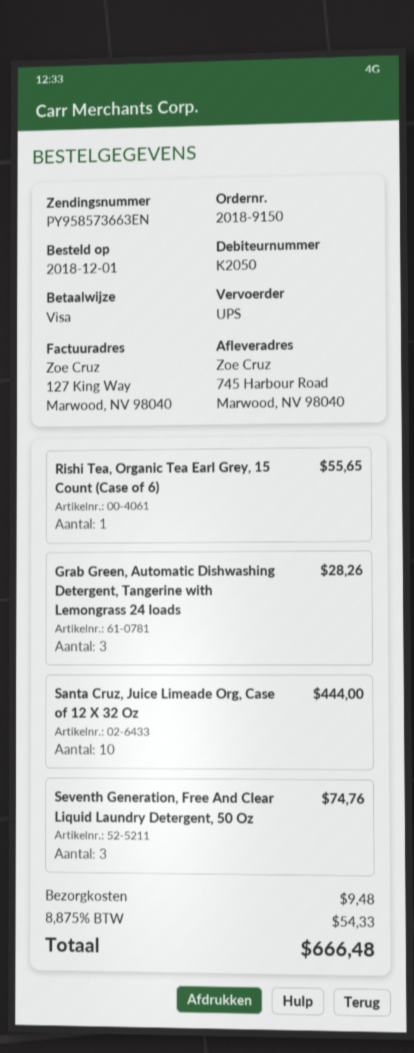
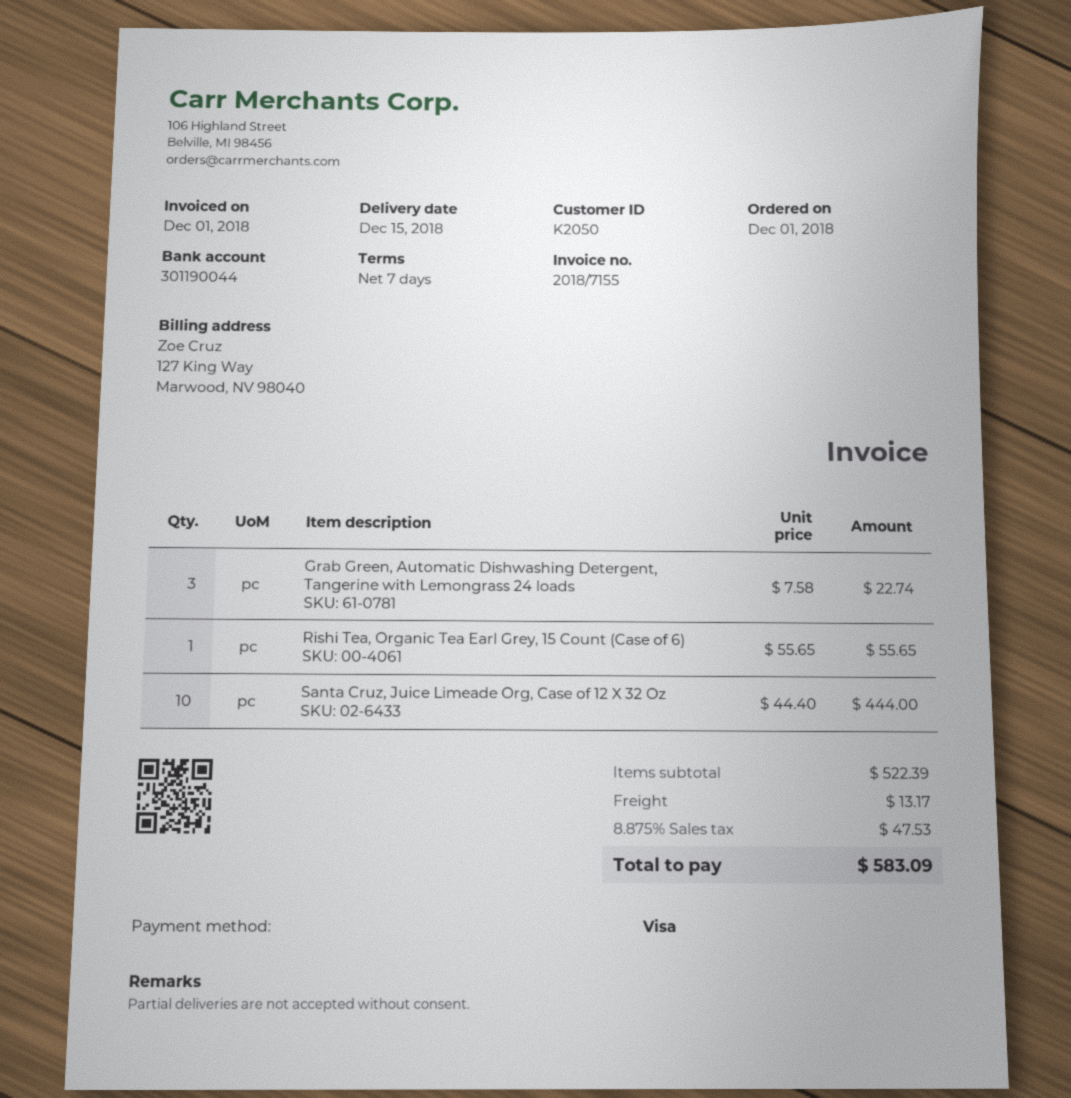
Grab Green, Automatic Dishwashing Detergent, Tangerine with Lemongrass 24 loads: 3 for 28.26 -> 3 for 22.74
Seventh Generation, Free And Clear Liquid Laundry Detergent, 50 Oz: 3 for 74.76 -> none
shipping: 9.48 -> 13.17
tax: 8.875% = 54.33 -> 8.875% = 47.53
total: 666.48 -> 583.09

